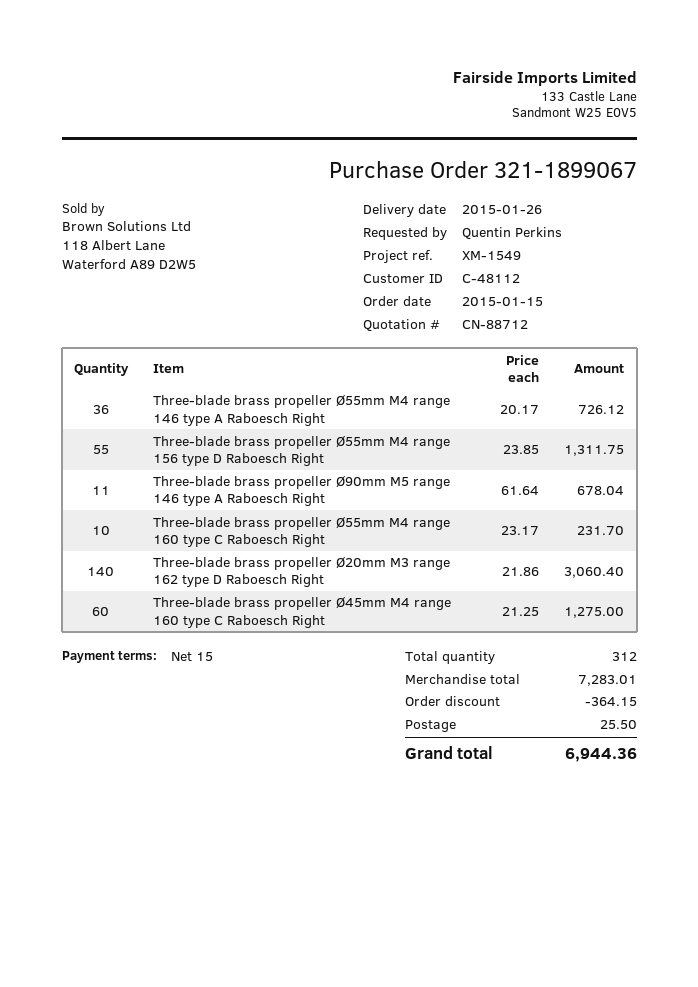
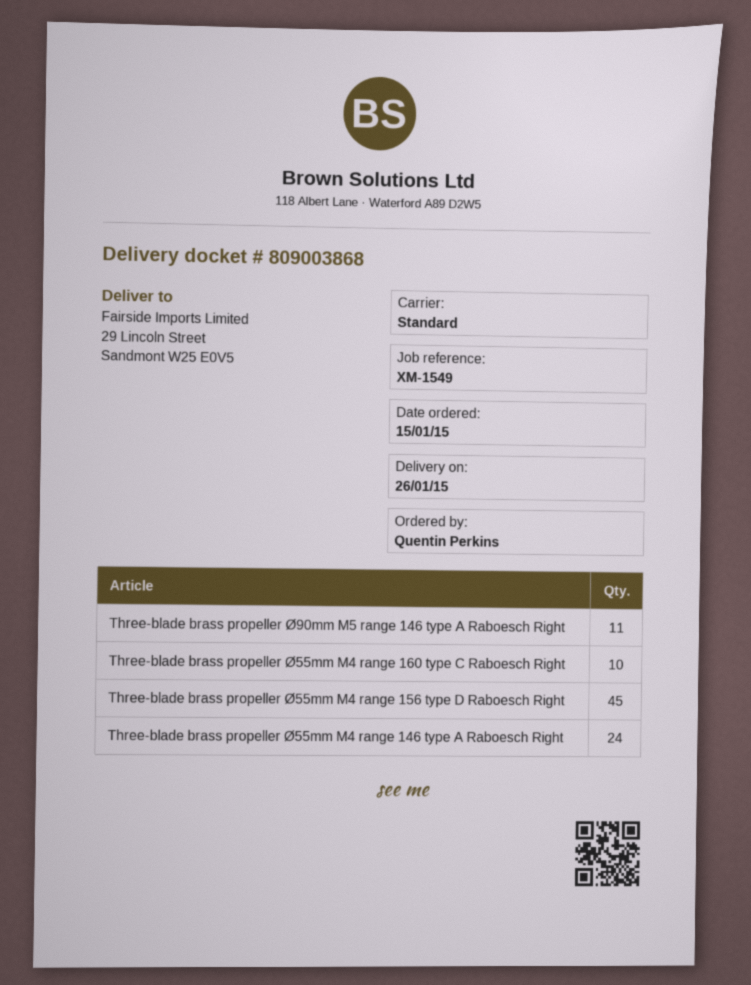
Three-blade brass propeller Ø55mm M4 range 146 type A Raboesch Right: 36 -> 24
Three-blade brass propeller Ø55mm M4 range 156 type D Raboesch Right: 55 -> 45
Three-blade brass propeller Ø20mm M3 range 162 type D Raboesch Right: 140 -> none
Three-blade brass propeller Ø45mm M4 range 160 type C Raboesch Right: 60 -> none

